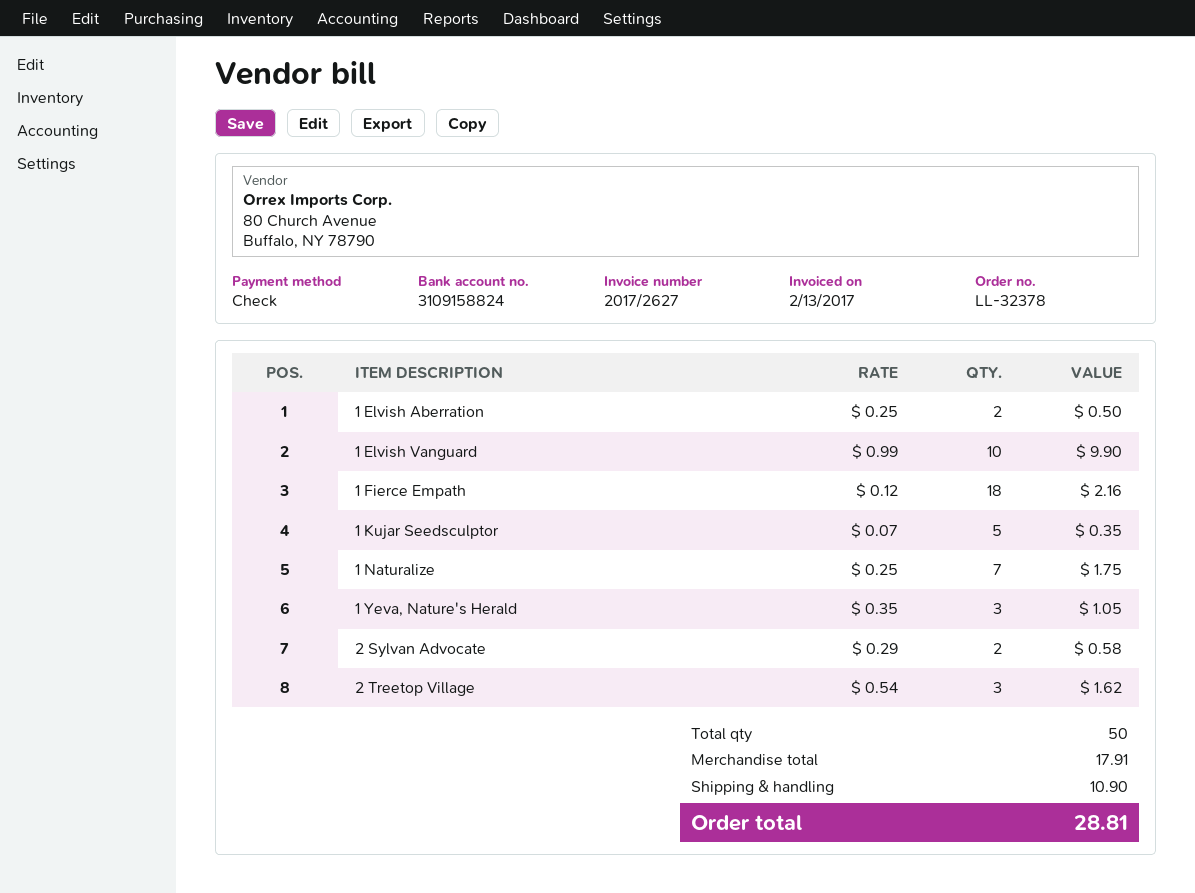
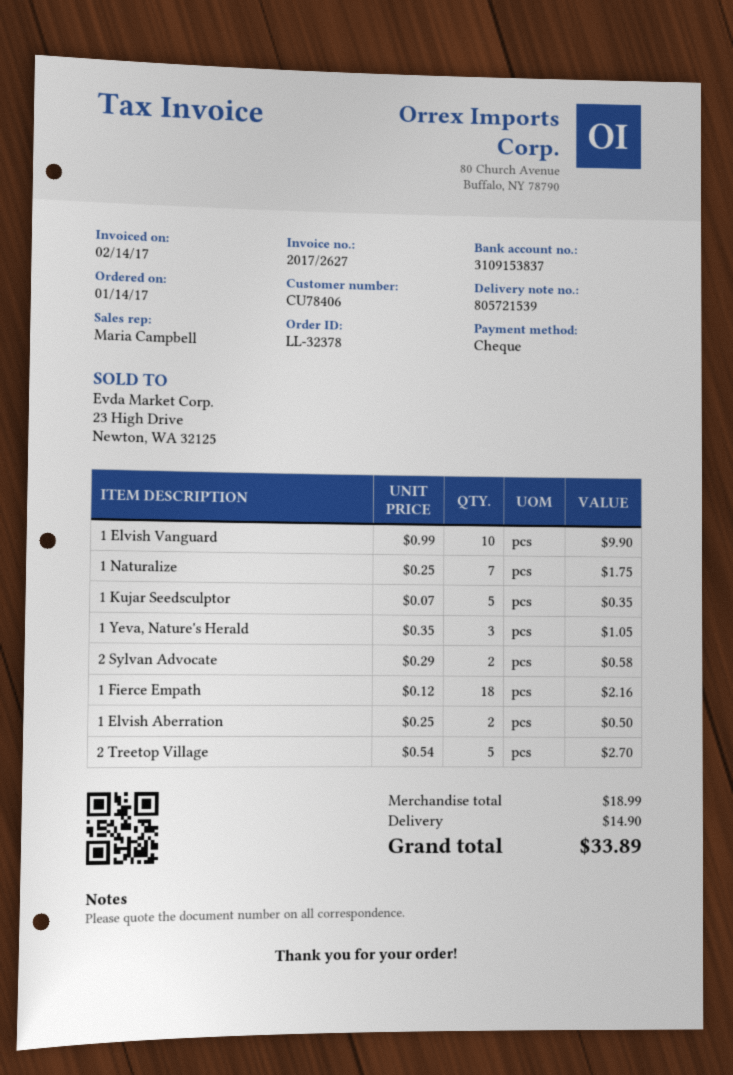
invoice date: 2017-02-13 -> 2017-02-14
bank account: 3109158824 -> 3109153837
2 Treetop Village: 3 x 0.54 = 1.62 -> 5 x 0.54 = 2.70
subtotal: 17.91 -> 18.99
shipping: 10.90 -> 14.90
total: 28.81 -> 33.89

